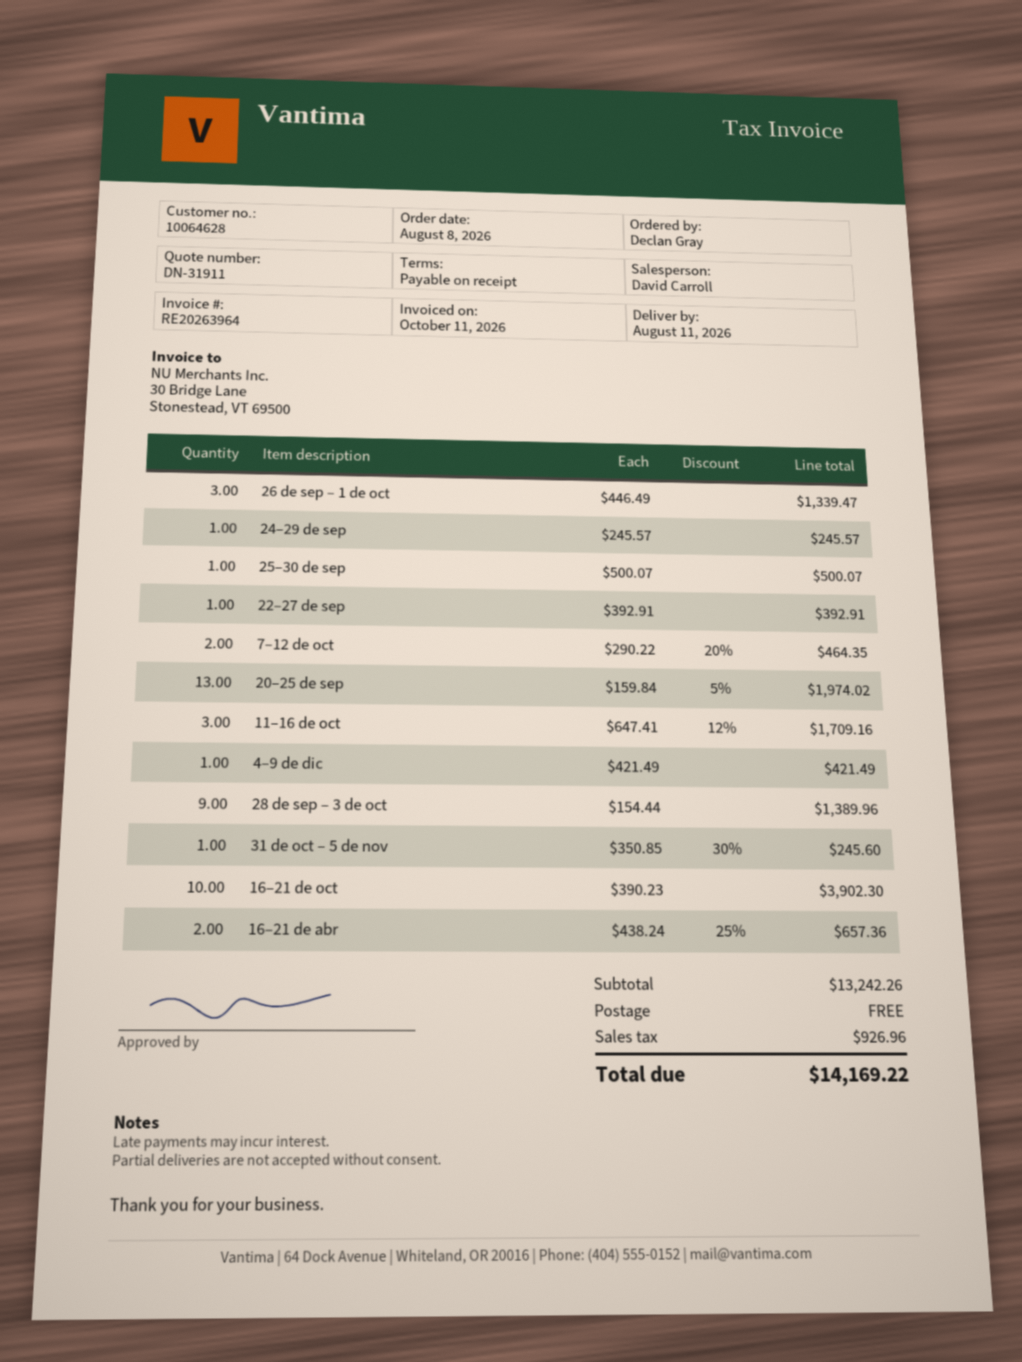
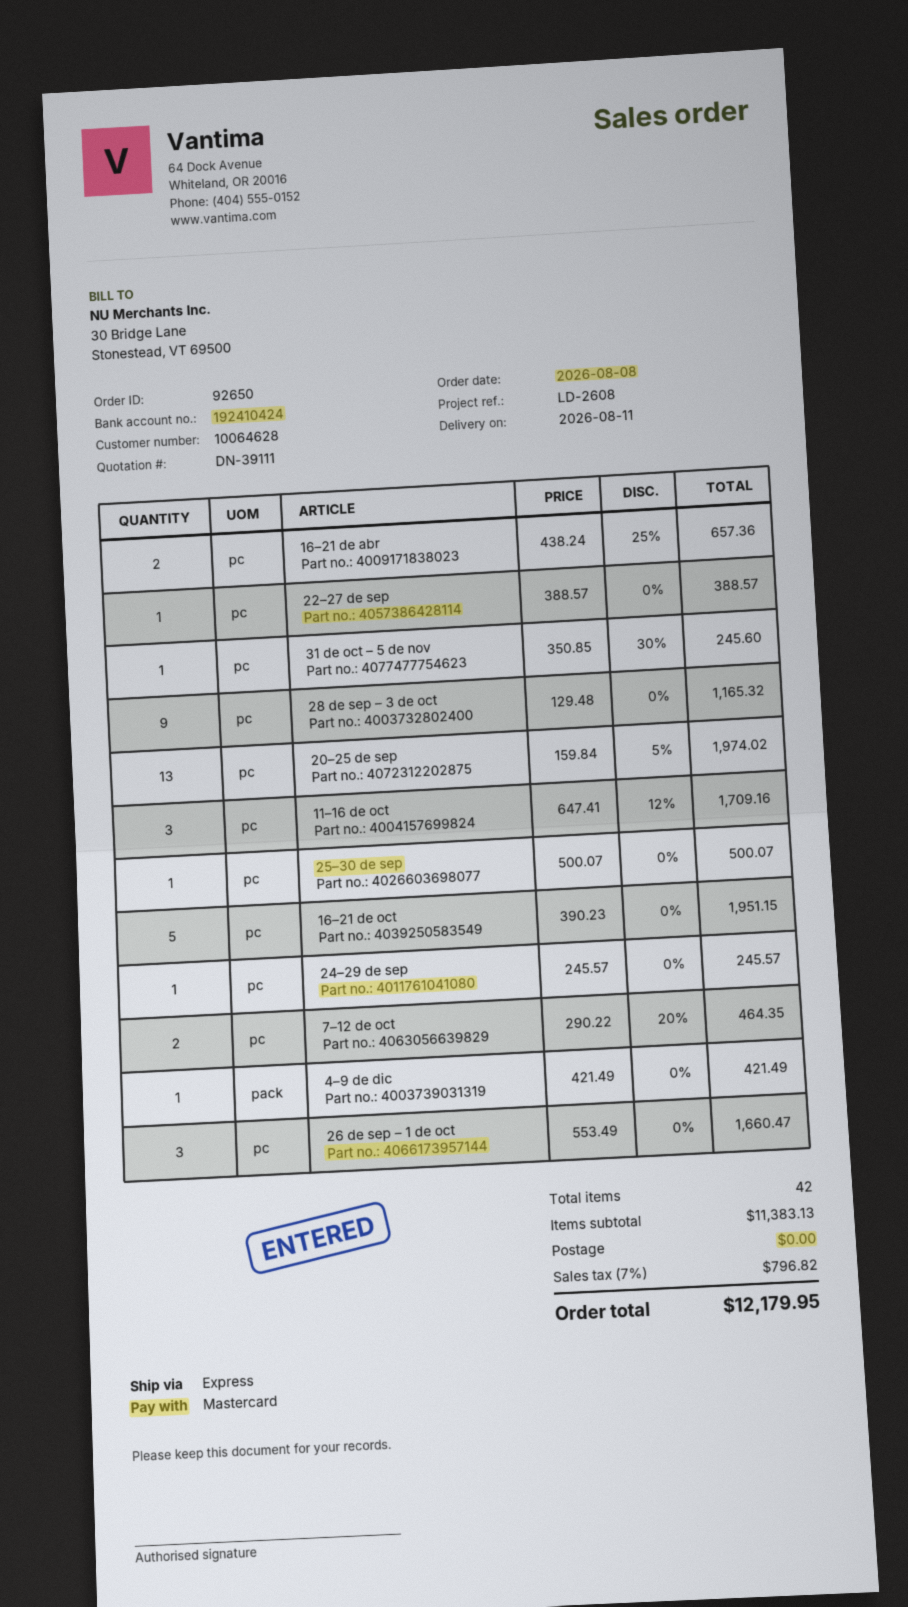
quote number: DN-31911 -> DN-39111
26 de sep – 1 de oct: 3 x 446.49 = 1339.47 -> 3 x 553.49 = 1660.47
22–27 de sep: 1 x 392.91 = 392.91 -> 1 x 388.57 = 388.57
28 de sep – 3 de oct: 9 x 154.44 = 1389.96 -> 9 x 129.48 = 1165.32
16–21 de oct: 10 x 390.23 = 3902.30 -> 5 x 390.23 = 1951.15
subtotal: 13242.26 -> 11383.13
tax: 926.96 -> 796.82
total: 14169.22 -> 12179.95

